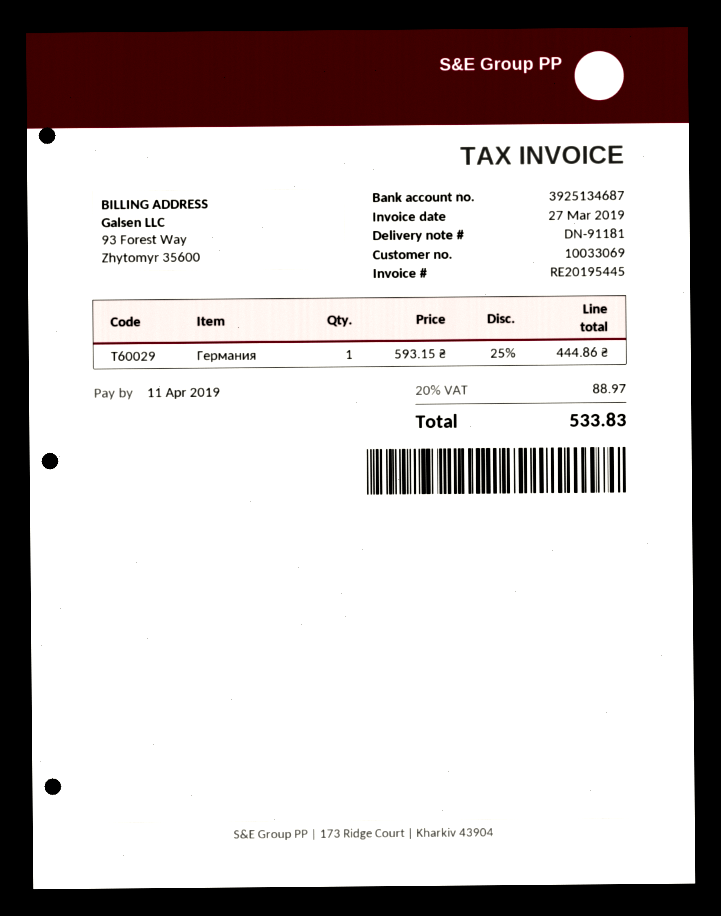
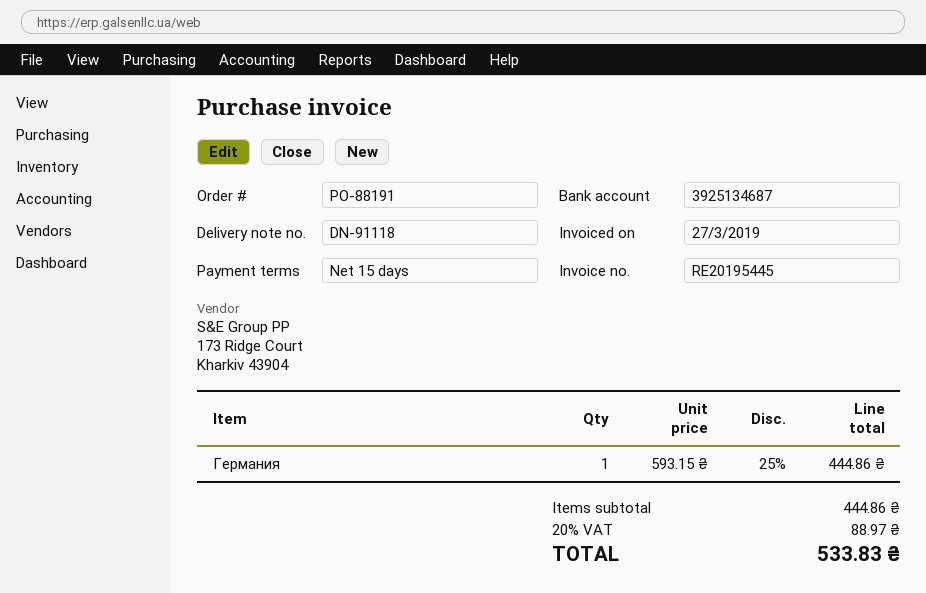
delivery note number: DN-91181 -> DN-91118

